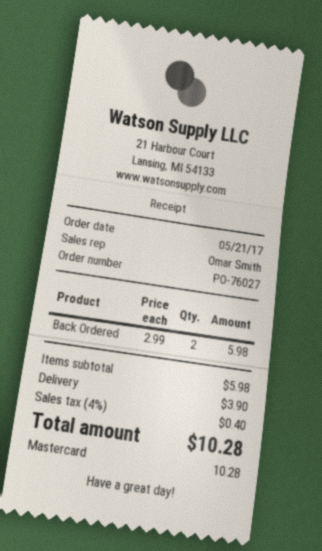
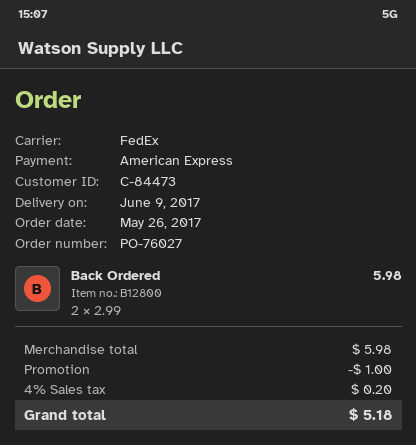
order date: 2017-05-21 -> 2017-05-26
payment method: Mastercard -> American Express
discount: none -> 1.00
shipping: 3.90 -> none
tax: 4% = 0.40 -> 4% = 0.20
total: 10.28 -> 5.18

